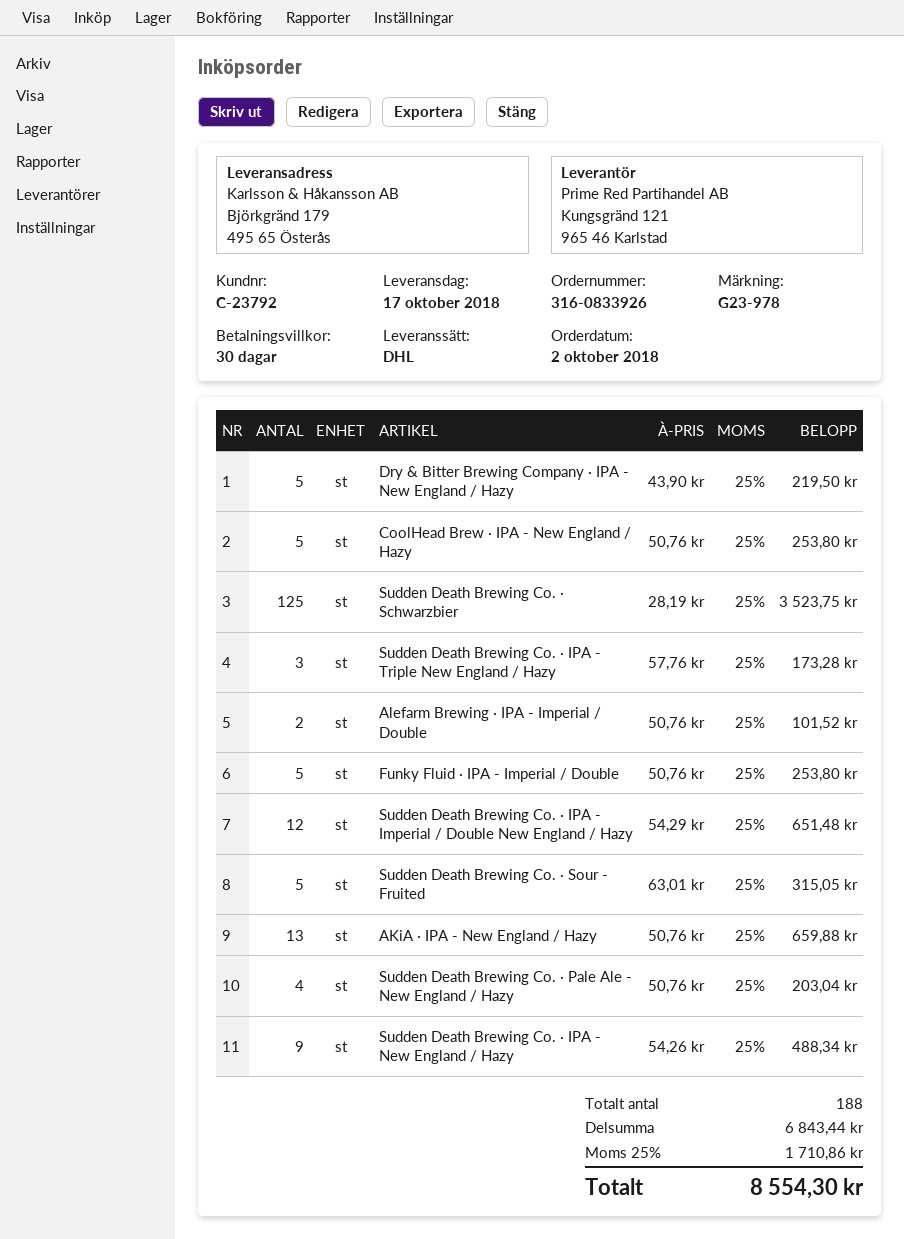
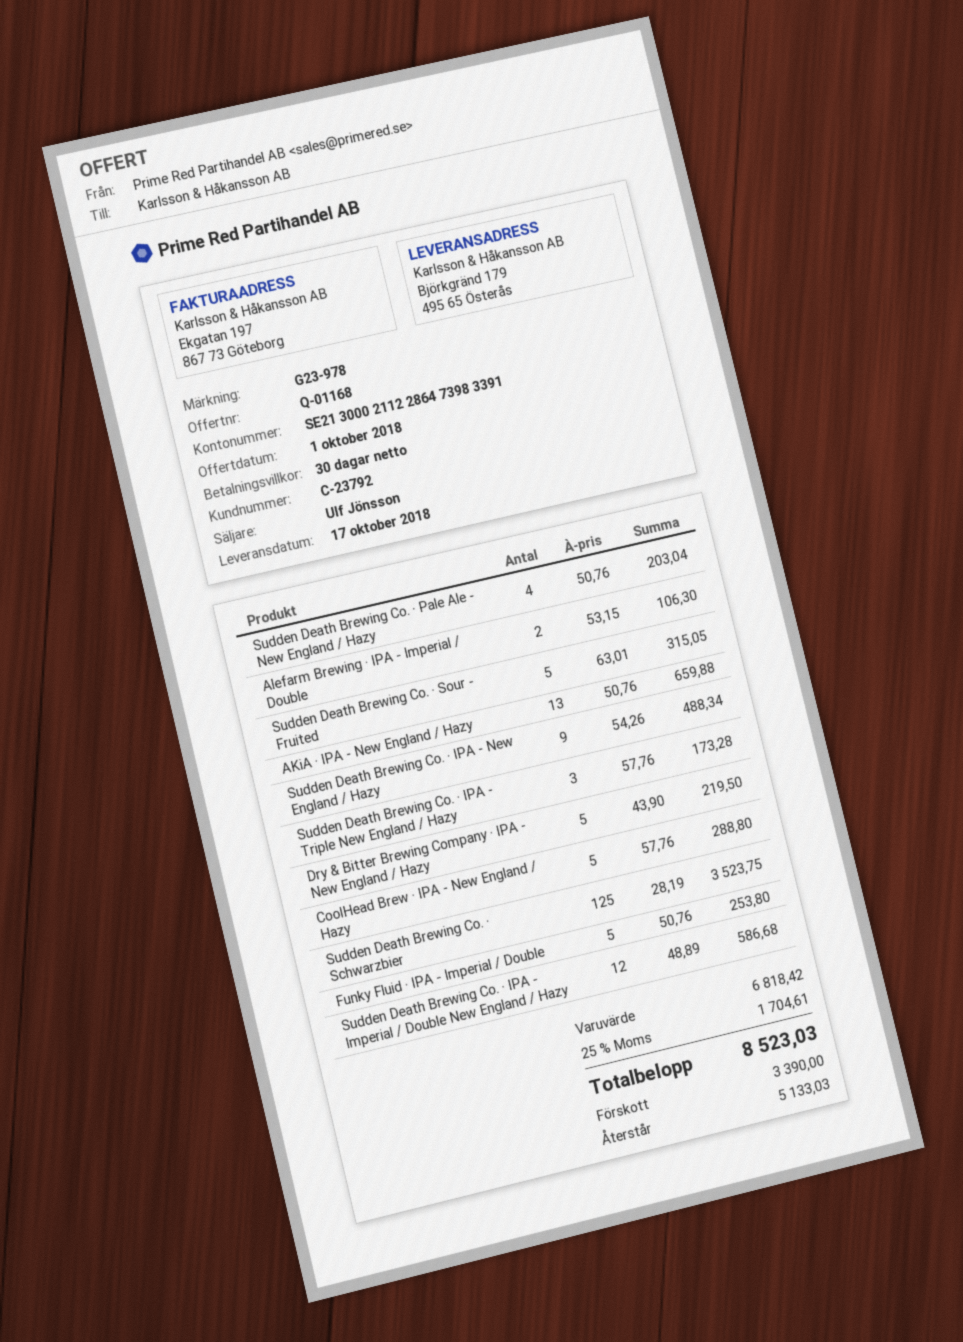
CoolHead Brew · IPA - New England / Hazy: 5 x 50.76 = 253.80 -> 5 x 57.76 = 288.80
Alefarm Brewing · IPA - Imperial / Double: 2 x 50.76 = 101.52 -> 2 x 53.15 = 106.30
Sudden Death Brewing Co. · IPA - Imperial / Double New England / Hazy: 12 x 54.29 = 651.48 -> 12 x 48.89 = 586.68
subtotal: 6843.44 -> 6818.42
tax: 25% = 1710.86 -> 25% = 1704.61
total: 8554.30 -> 8523.03

